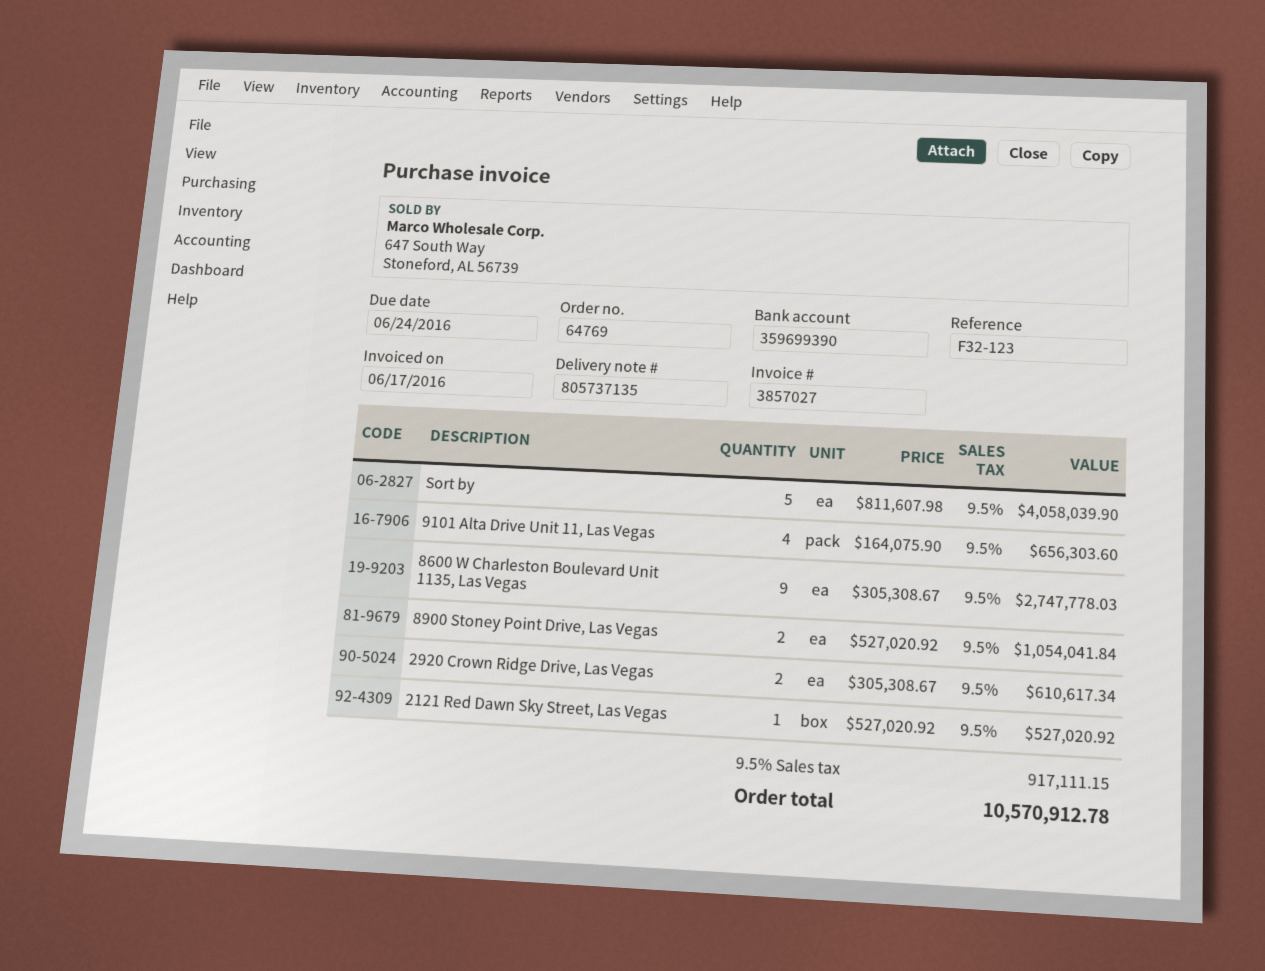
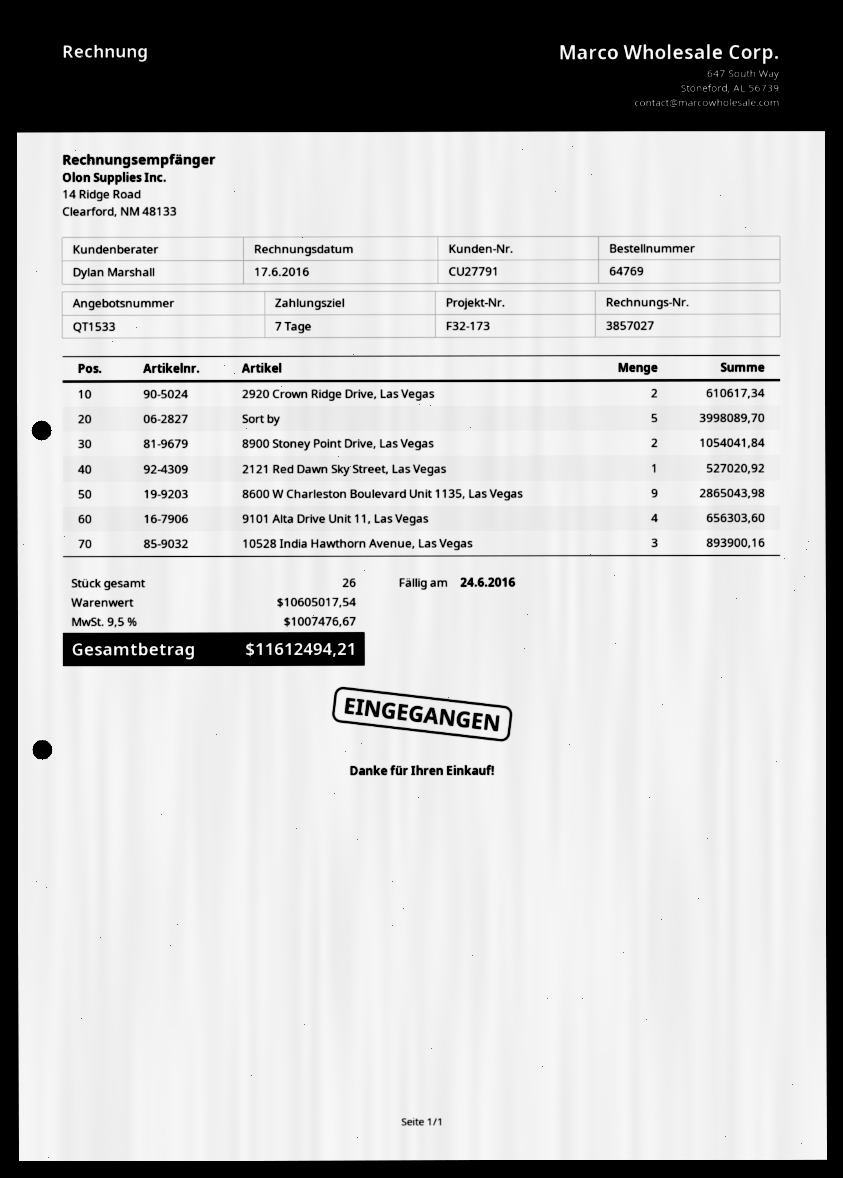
reference: F32-123 -> F32-173
Sort by: 5 for 4058039.90 -> 5 for 3998089.70
8600 W Charleston Boulevard Unit 1135, Las Vegas: 9 for 2747778.03 -> 9 for 2865043.98
10528 India Hawthorn Avenue, Las Vegas: none -> 3 for 893900.16
tax: 9.5% = 917111.15 -> 9.5% = 1007476.67
total: 10570912.78 -> 11612494.21

